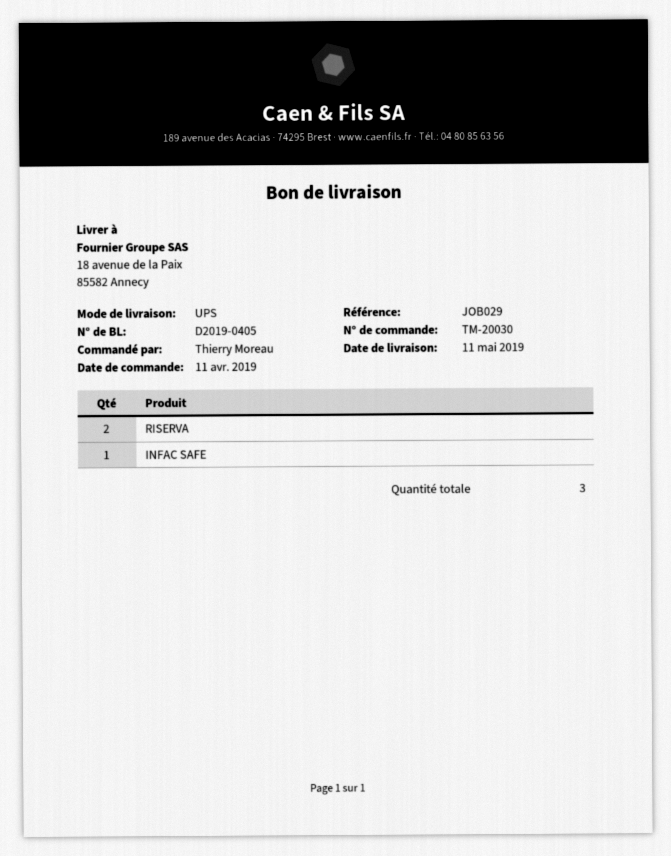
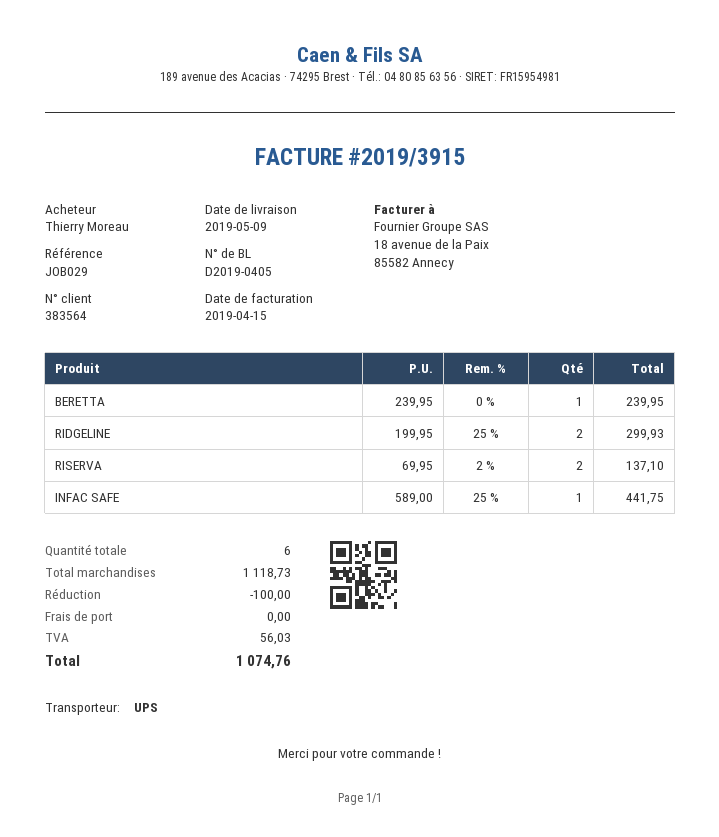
delivery date: 2019-05-11 -> 2019-05-09
BERETTA: none -> 1
RIDGELINE: none -> 2
total quantity: 3 -> 6

